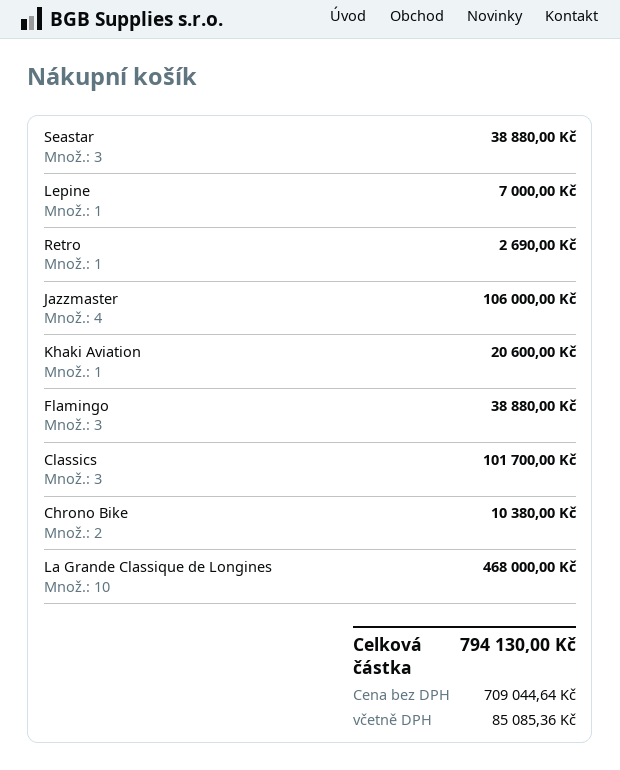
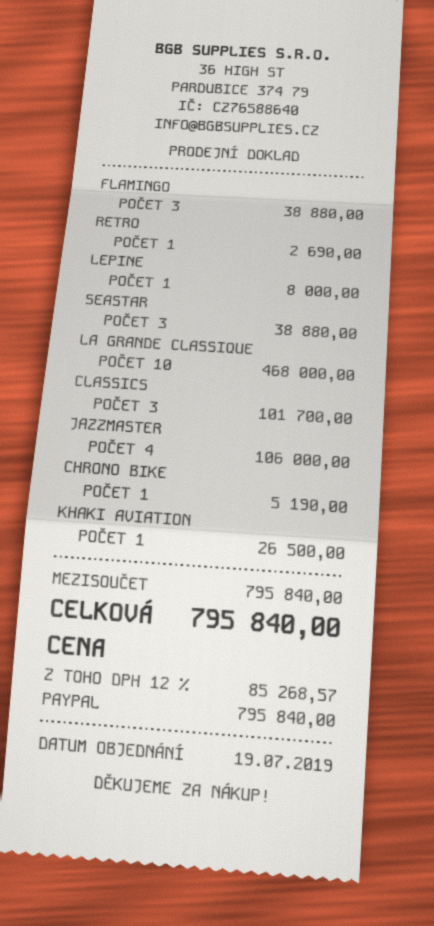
Lepine: 1 for 7000.00 -> 1 for 8000.00
Khaki Aviation: 1 for 20600.00 -> 1 for 26500.00
Chrono Bike: 2 for 10380.00 -> 1 for 5190.00
tax: 85085.36 -> 85268.57
total: 794130.00 -> 795840.00

